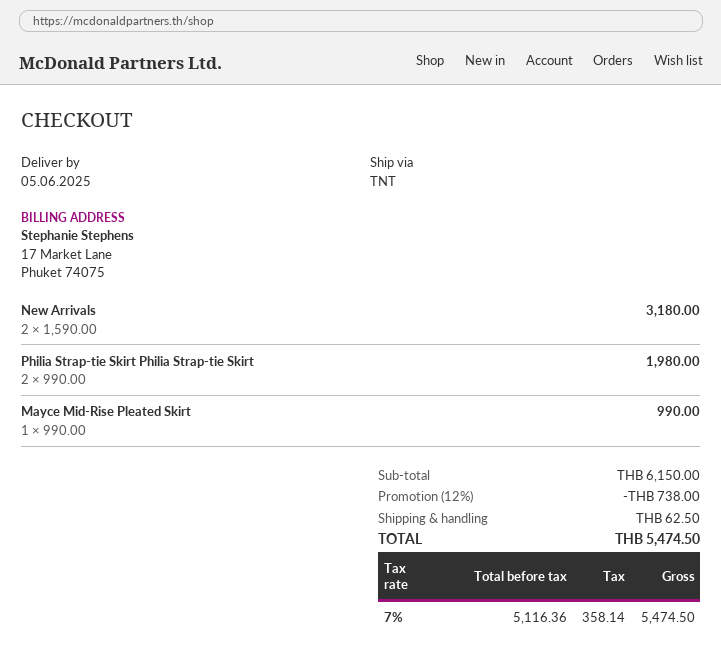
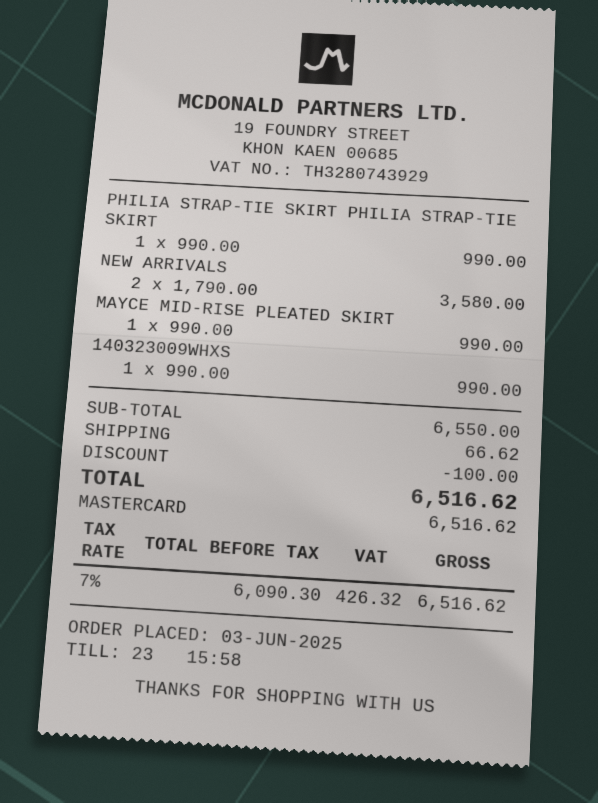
New Arrivals: 2 x 1590.00 = 3180.00 -> 2 x 1790.00 = 3580.00
Philia Strap-tie Skirt Philia Strap-tie Skirt: 2 x 990.00 = 1980.00 -> 1 x 990.00 = 990.00
140323009WHXS: none -> 1 x 990.00 = 990.00
subtotal: 6150.00 -> 6550.00
discount: 738.00 -> 100.00
shipping: 62.50 -> 66.62
net: 5116.36 -> 6090.30
tax: 7% = 358.14 -> 7% = 426.32
total: 5474.50 -> 6516.62

